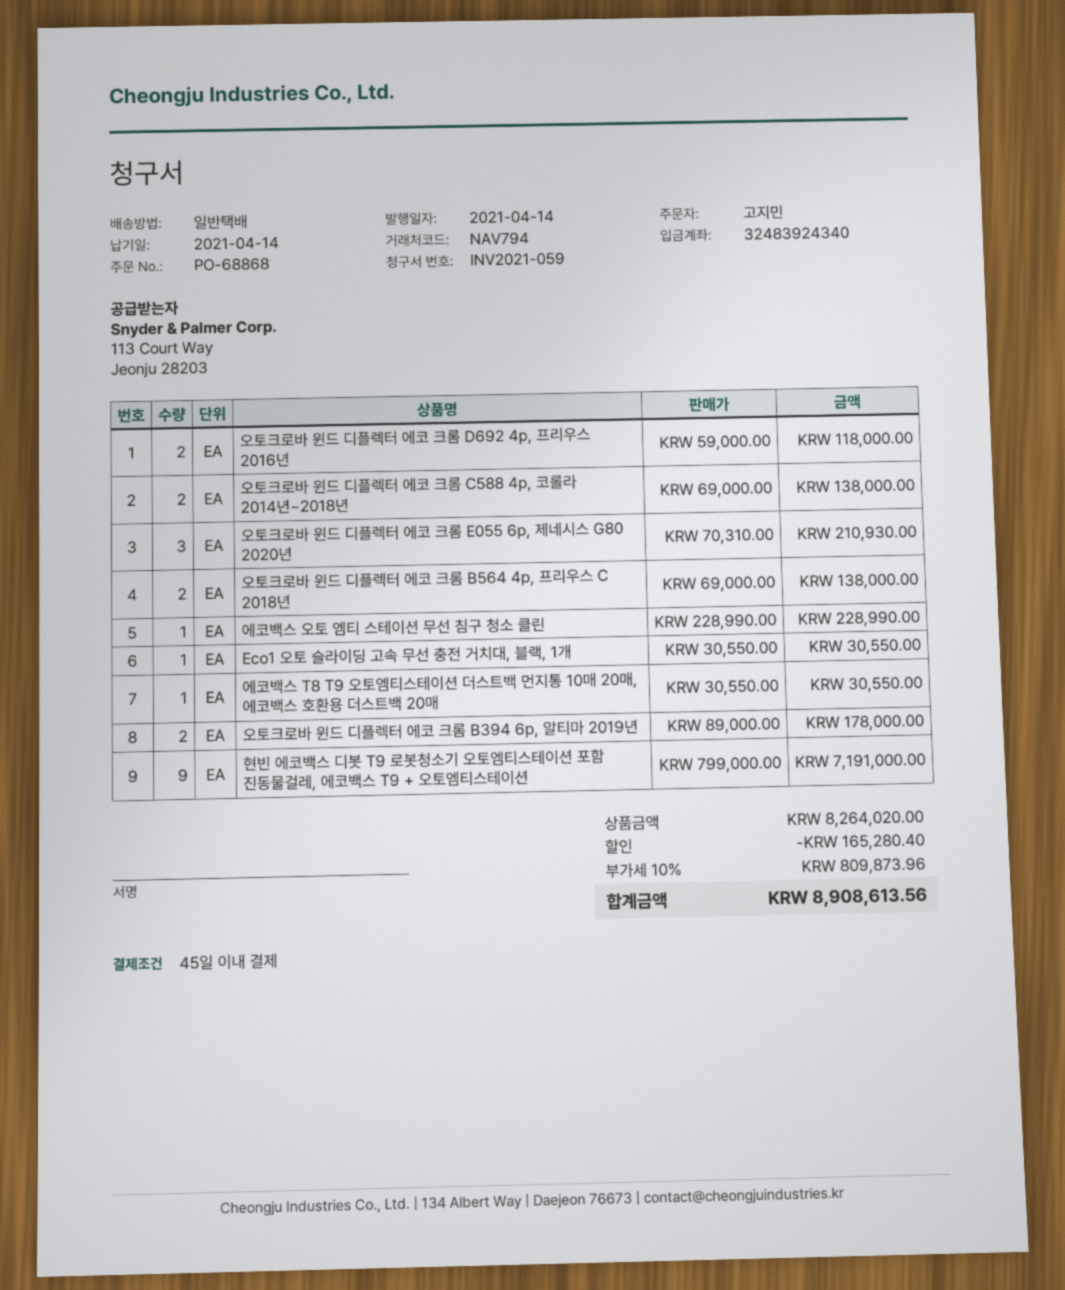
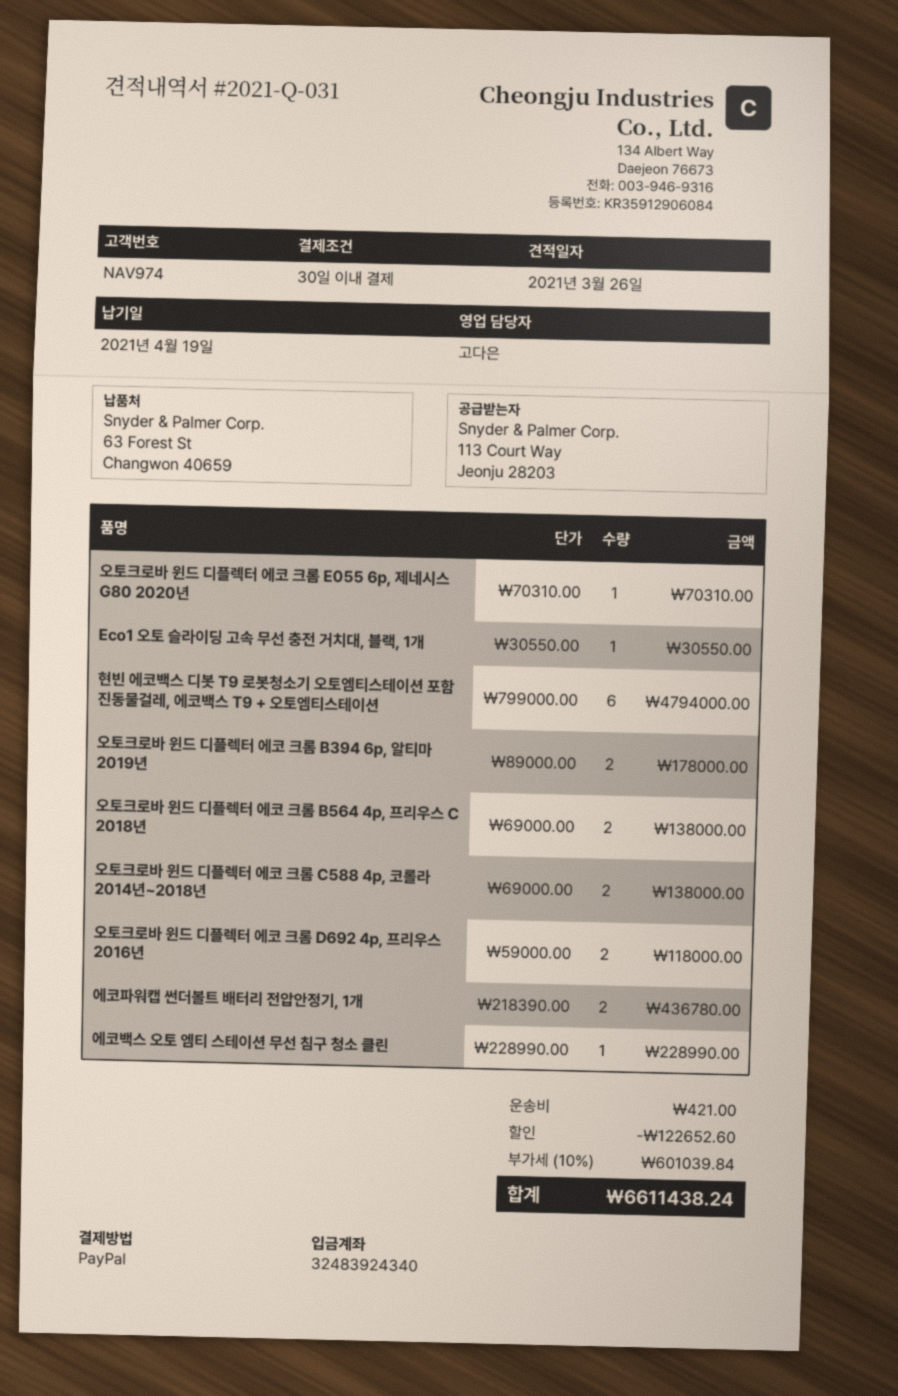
delivery date: 2021-04-14 -> 2021-04-19
payment terms: 45 days -> 30 days
customer number: NAV794 -> NAV974
오토크로바 윈드 디플렉터 에코 크롬 E055 6p, 제네시스 G80 2020년: 3 x 70310.00 = 210930.00 -> 1 x 70310.00 = 70310.00
에코백스 T8 T9 오토엠티스테이션 더스트백 먼지통 10매 20매, 에코백스 호환용 더스트백 20매: 1 x 30550.00 = 30550.00 -> none
현빈 에코백스 디봇 T9 로봇청소기 오토엠티스테이션 포함 진동물걸레, 에코백스 T9 + 오토엠티스테이션: 9 x 799000.00 = 7191000.00 -> 6 x 799000.00 = 4794000.00
에코파워캡 썬더볼트 배터리 전압안정기, 1개: none -> 2 x 218390.00 = 436780.00
discount: 165280.40 -> 122652.60
shipping: none -> 421.00
tax: 10% = 809873.96 -> 10% = 601039.84
total: 8908613.56 -> 6611438.24

